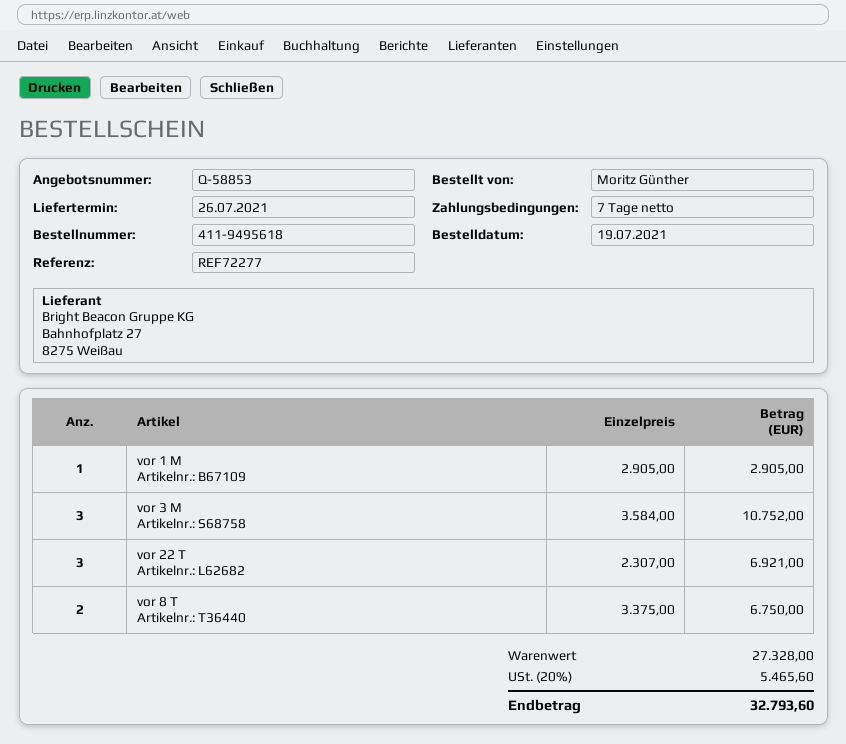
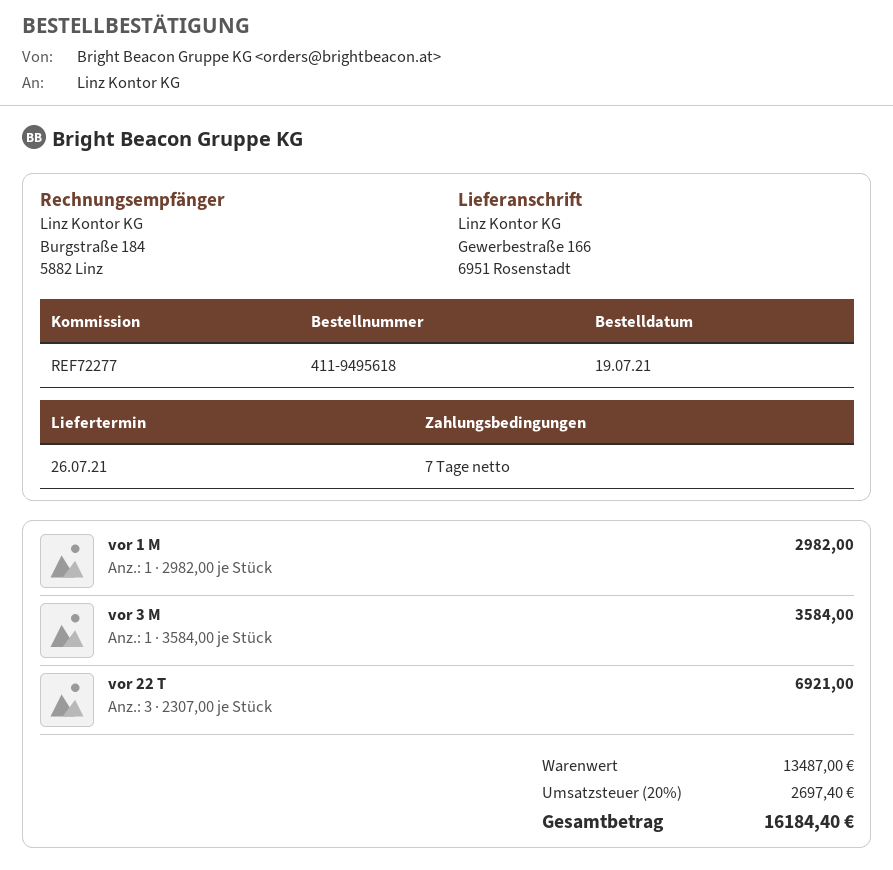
vor 1 M: 1 x 2905.00 = 2905.00 -> 1 x 2982.00 = 2982.00
vor 3 M: 3 x 3584.00 = 10752.00 -> 1 x 3584.00 = 3584.00
vor 8 T: 2 x 3375.00 = 6750.00 -> none
subtotal: 27328.00 -> 13487.00
tax: 20% = 5465.60 -> 20% = 2697.40
total: 32793.60 -> 16184.40

